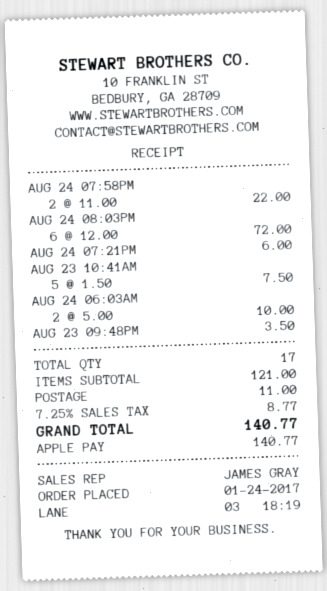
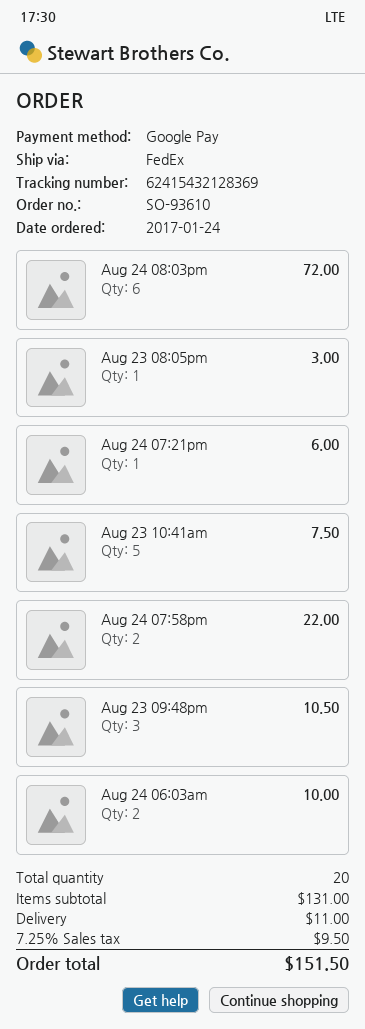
payment method: Apple Pay -> Google Pay
AUG 23 09:48PM: 1 for 3.50 -> 3 for 10.50
Aug 23 08:05pm: none -> 1 for 3.00
total quantity: 17 -> 20
subtotal: 121.00 -> 131.00
tax: 7.25% = 8.77 -> 7.25% = 9.50
total: 140.77 -> 151.50

